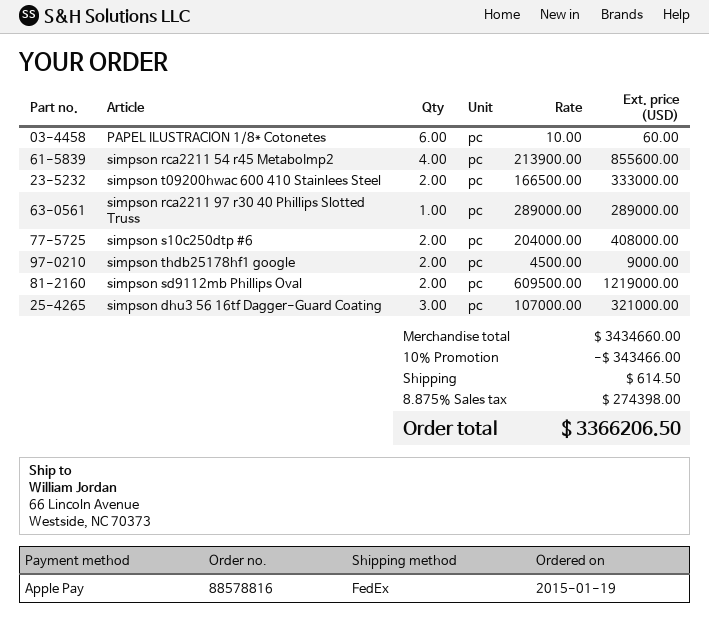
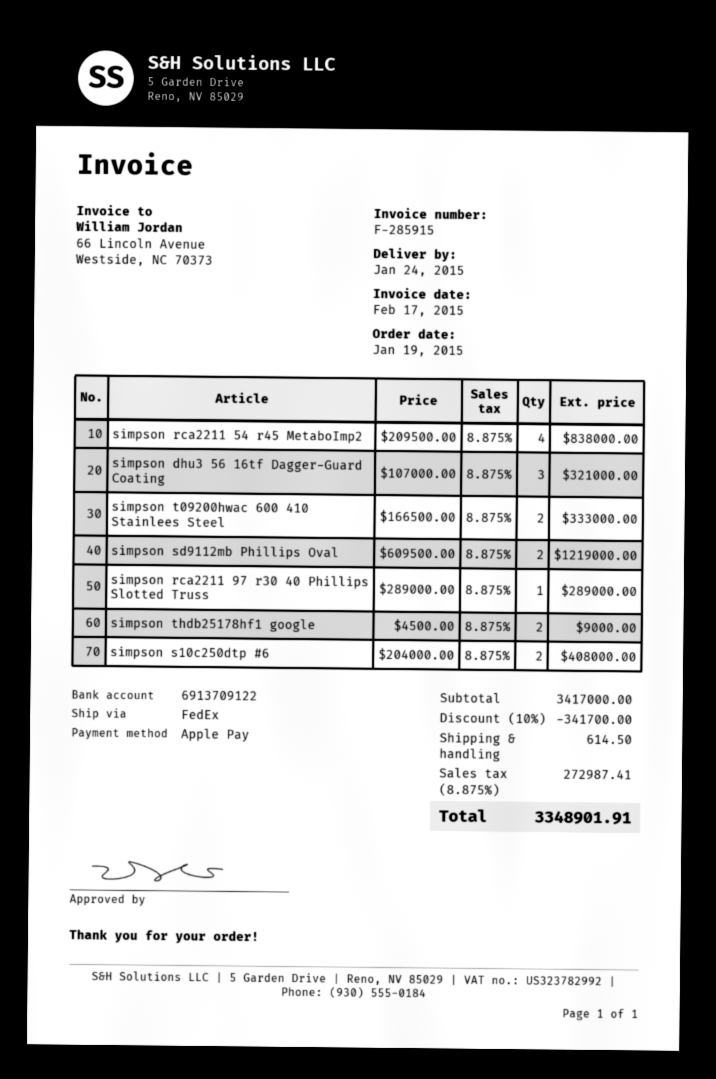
PAPEL ILUSTRACION 1/8* Cotonetes: 6 x 10.00 = 60.00 -> none
simpson rca2211 54 r45 MetaboImp2: 4 x 213900.00 = 855600.00 -> 4 x 209500.00 = 838000.00
subtotal: 3434660.00 -> 3417000.00
discount: 10% = 343466.00 -> 10% = 341700.00
tax: 8.875% = 274398.00 -> 8.875% = 272987.41
total: 3366206.50 -> 3348901.91

